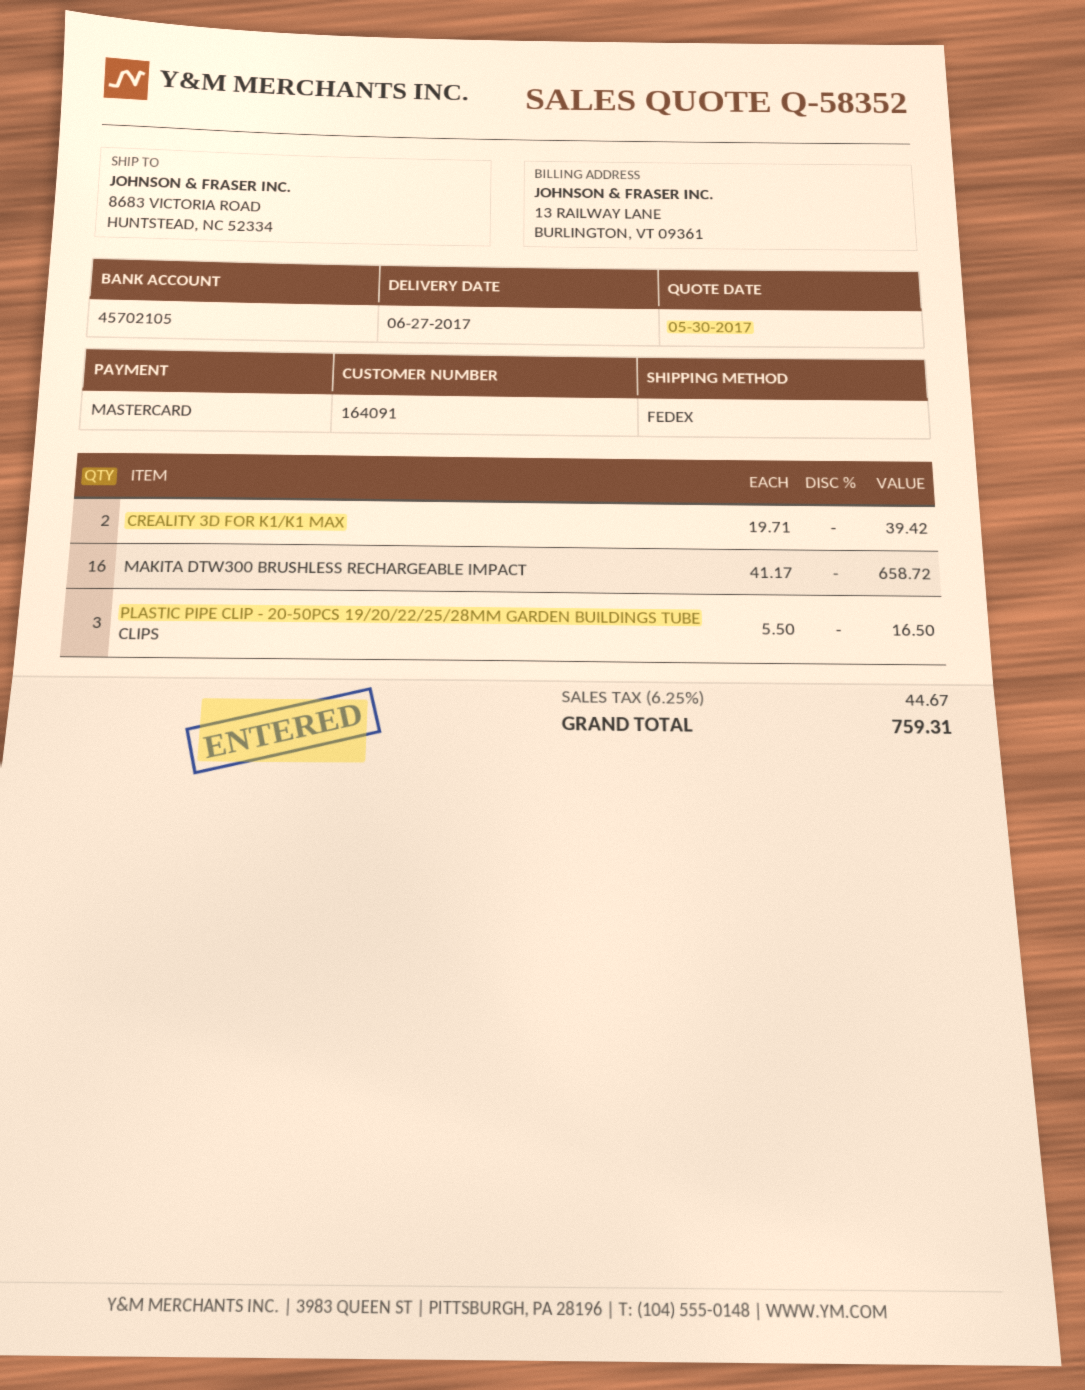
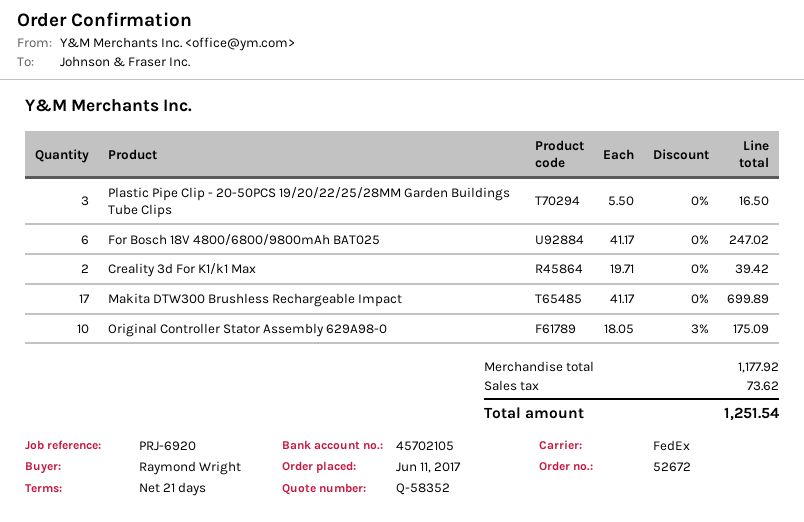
MAKITA DTW300 BRUSHLESS RECHARGEABLE IMPACT: 16 x 41.17 = 658.72 -> 17 x 41.17 = 699.89
For Bosch 18V 4800/6800/9800mAh BAT025: none -> 6 x 41.17 = 247.02
Original Controller Stator Assembly 629A98-0: none -> 10 x 18.05 - 3% = 175.09
tax: 44.67 -> 73.62
total: 759.31 -> 1251.54

